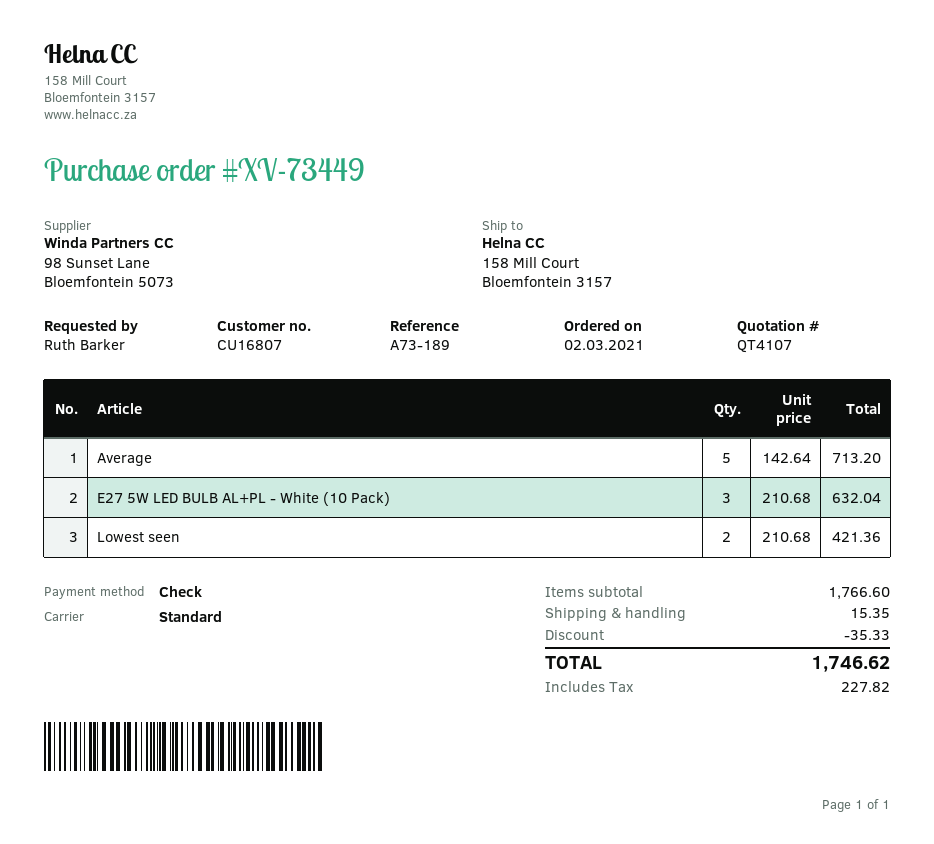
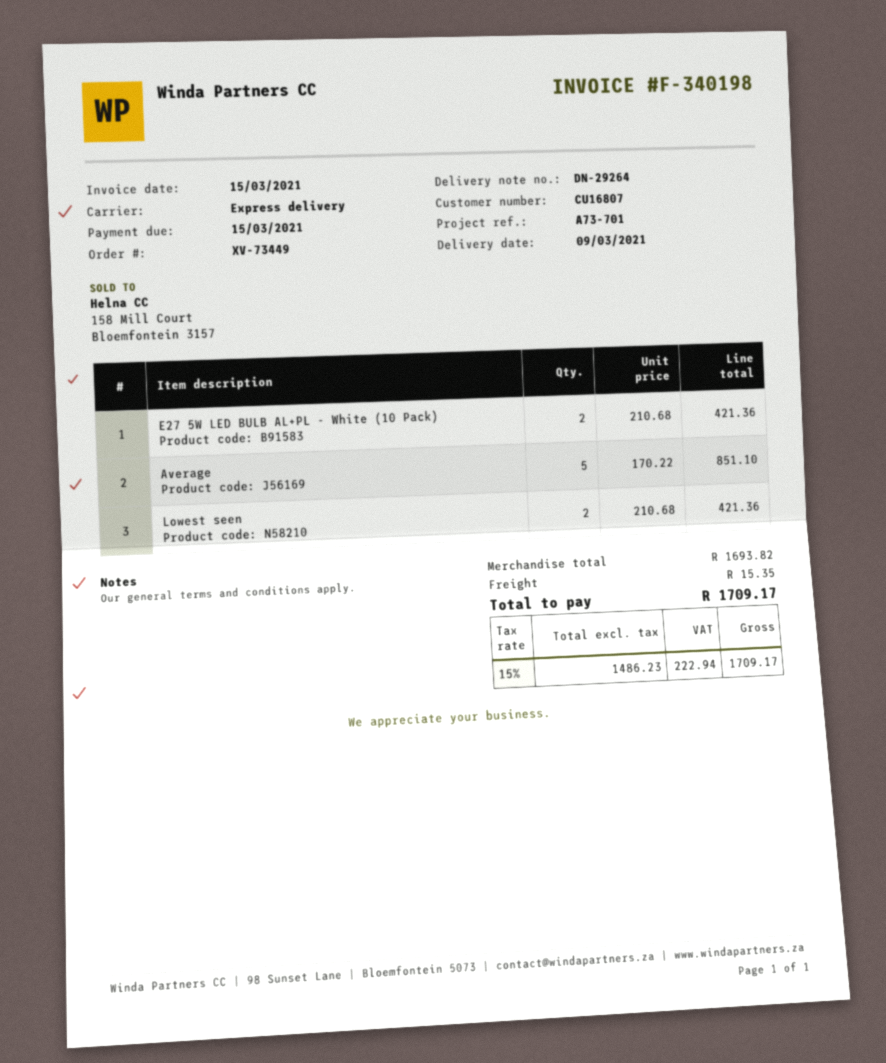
reference: A73-189 -> A73-701
shipping method: standard -> express
Average: 5 x 142.64 = 713.20 -> 5 x 170.22 = 851.10
E27 5W LED BULB AL+PL - White (10 Pack): 3 x 210.68 = 632.04 -> 2 x 210.68 = 421.36
subtotal: 1766.60 -> 1693.82
discount: 35.33 -> none
tax: 227.82 -> 222.94
total: 1746.62 -> 1709.17

